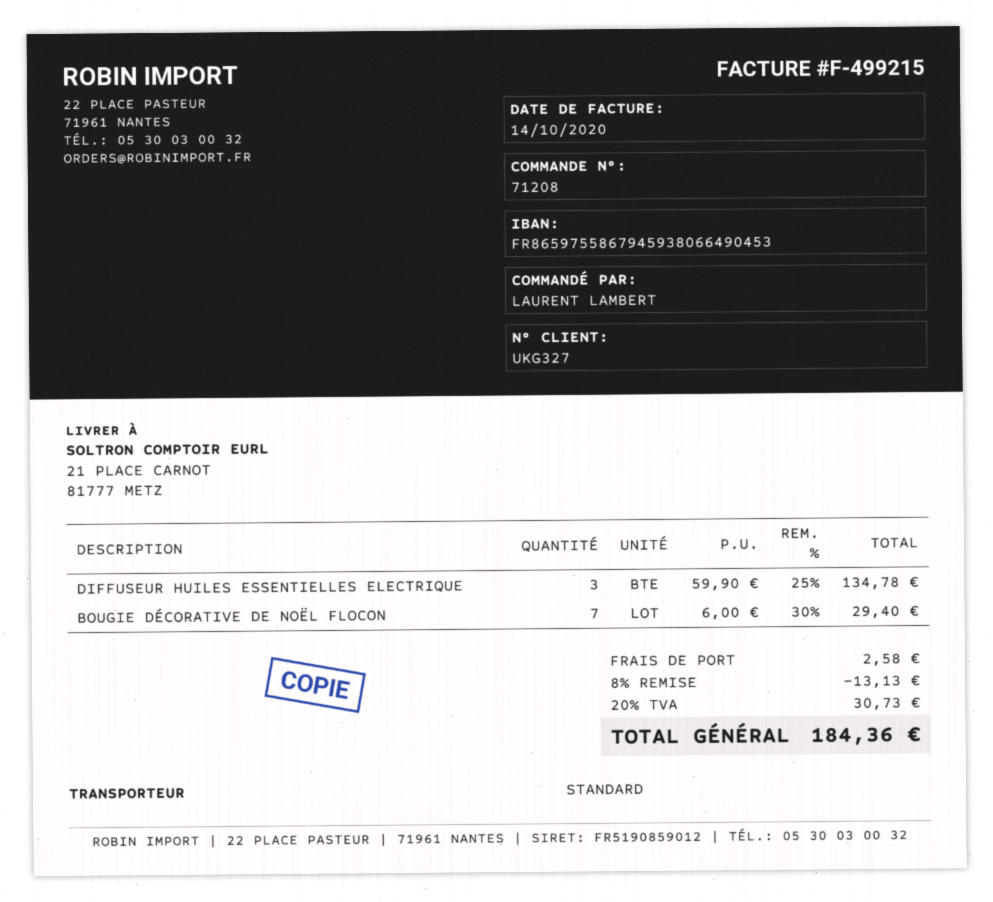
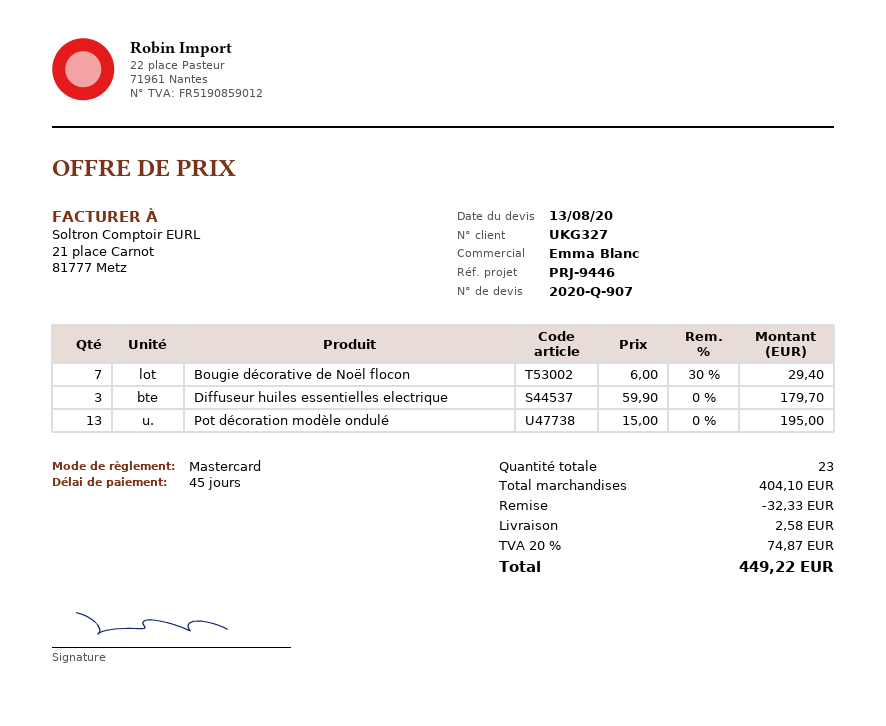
DIFFUSEUR HUILES ESSENTIELLES ELECTRIQUE: 3 x 59.90 - 25% = 134.78 -> 3 x 59.90 = 179.70
Pot décoration modèle ondulé: none -> 13 x 15.00 = 195.00
discount: 13.13 -> 32.33
tax: 20% = 30.73 -> 20% = 74.87
total: 184.36 -> 449.22

